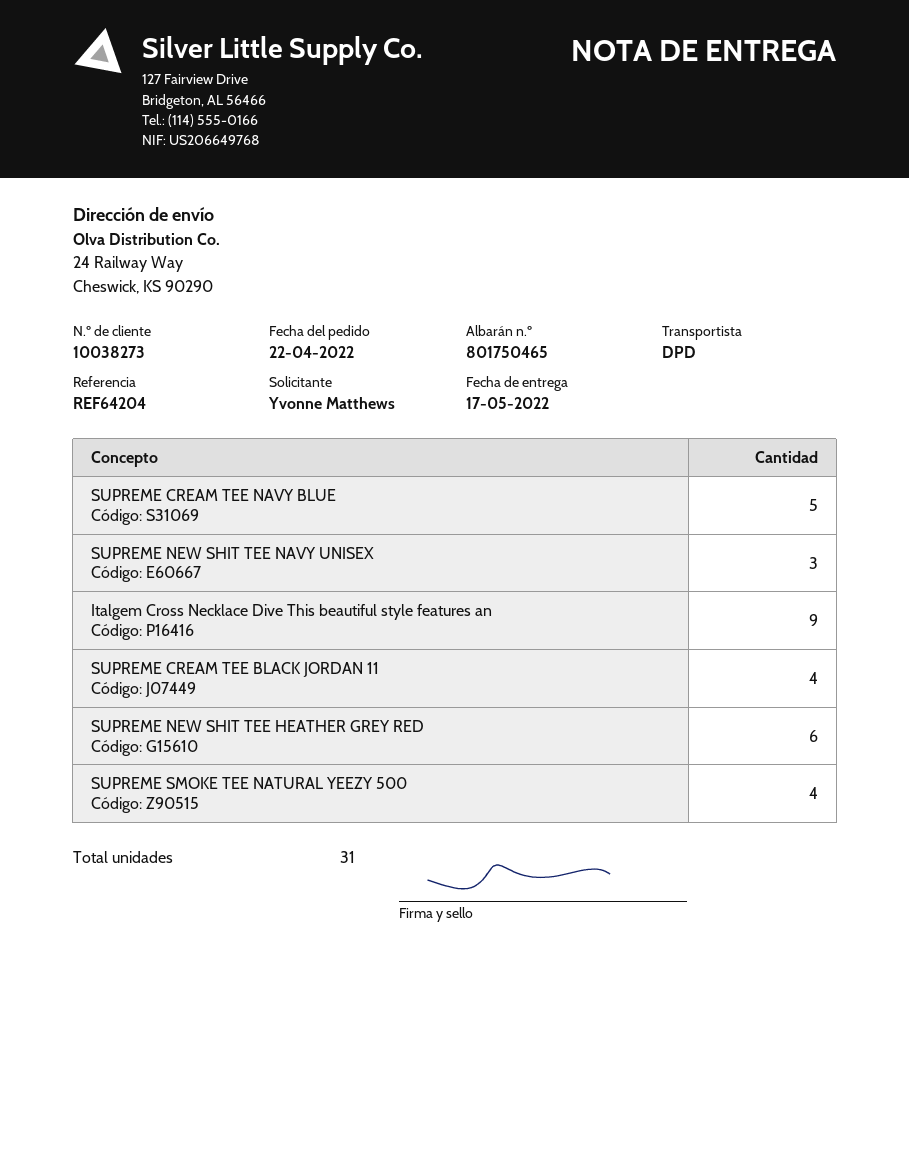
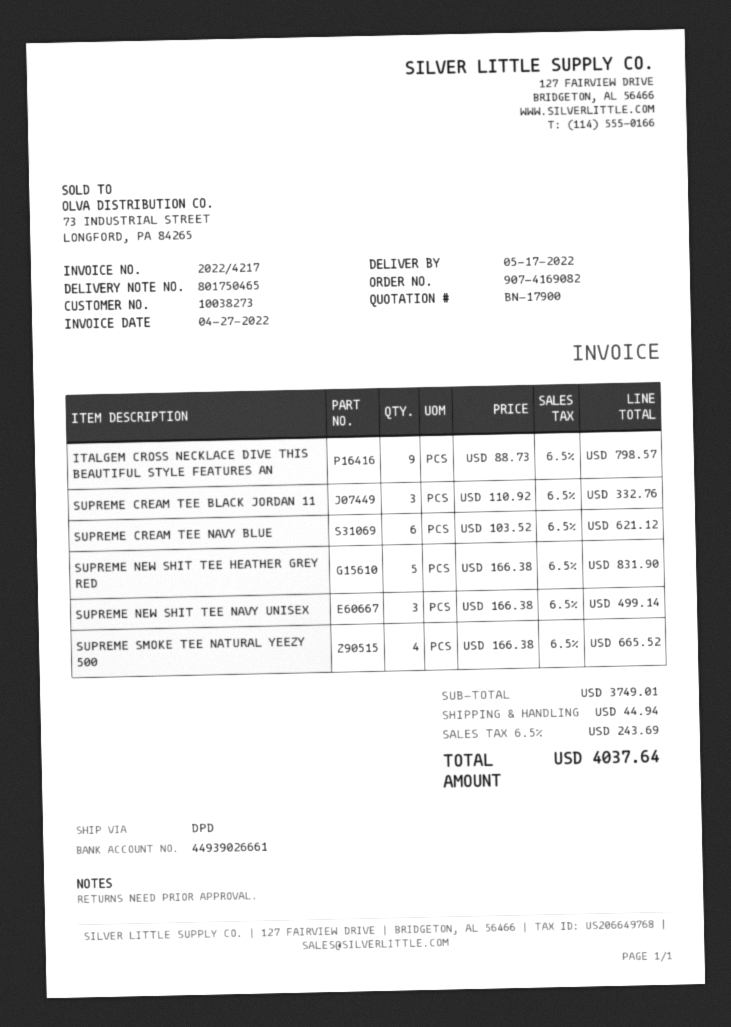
SUPREME CREAM TEE NAVY BLUE: 5 -> 6
SUPREME CREAM TEE BLACK JORDAN 11: 4 -> 3
SUPREME NEW SHIT TEE HEATHER GREY RED: 6 -> 5

